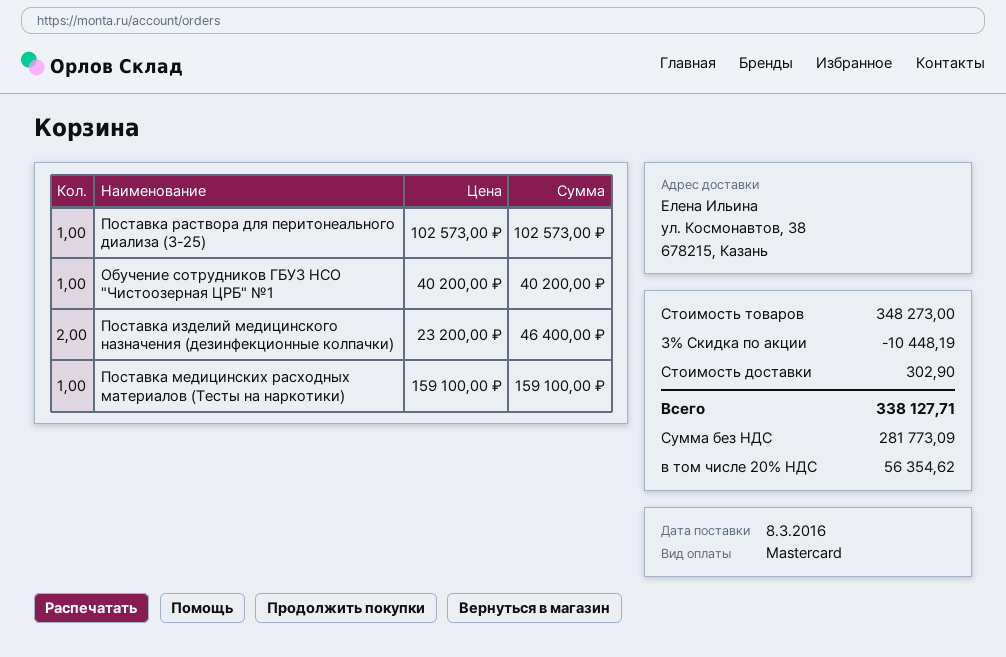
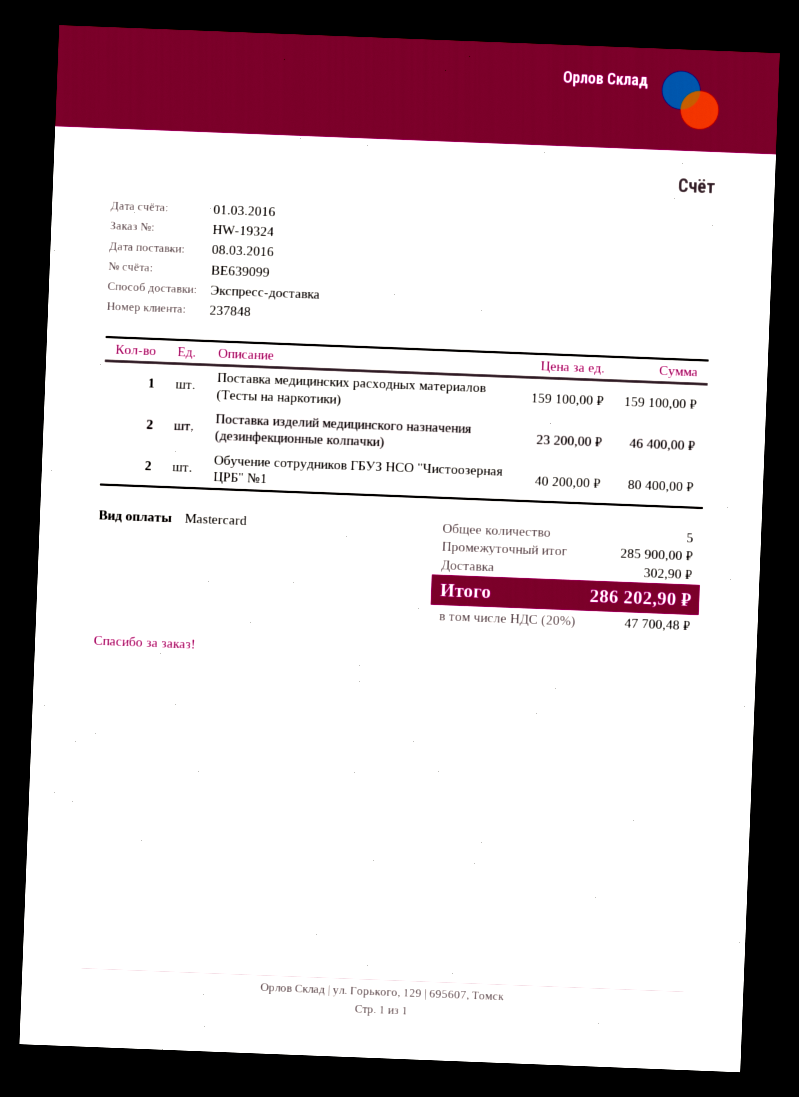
Поставка раствора для перитонеального диализа (3-25): 1 x 102573.00 = 102573.00 -> none
Обучение сотрудников ГБУЗ НСО "Чистоозерная ЦРБ" №1: 1 x 40200.00 = 40200.00 -> 2 x 40200.00 = 80400.00
subtotal: 348273.00 -> 285900.00
discount: 3% = 10448.19 -> none
tax: 20% = 56354.62 -> 20% = 47700.48
total: 338127.71 -> 286202.90

